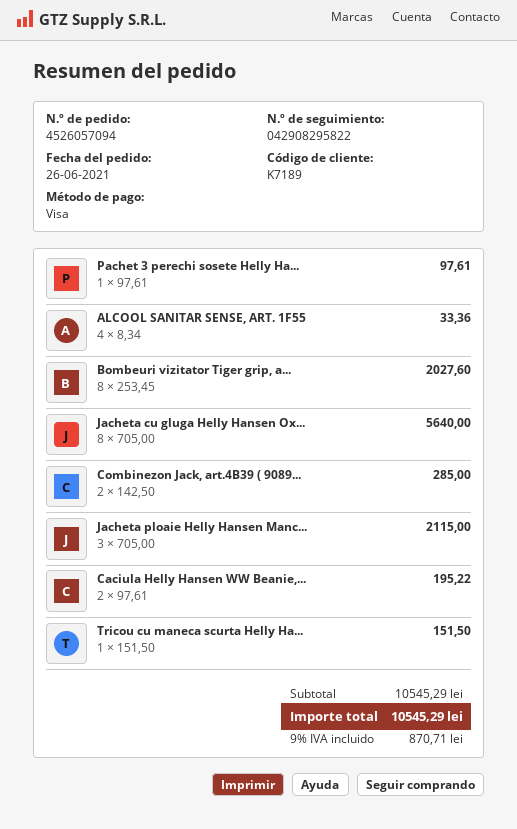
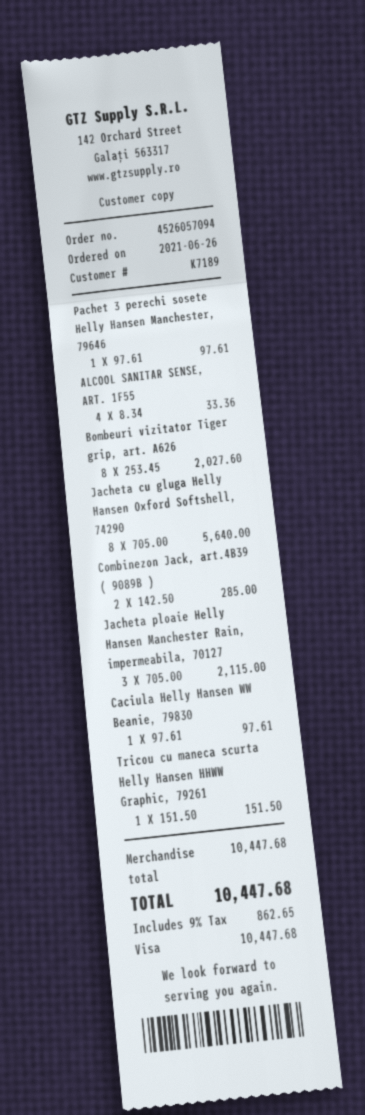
Caciula Helly Hansen WW Beanie,...: 2 x 97.61 = 195.22 -> 1 x 97.61 = 97.61
subtotal: 10545.29 -> 10447.68
tax: 9% = 870.71 -> 9% = 862.65
total: 10545.29 -> 10447.68

